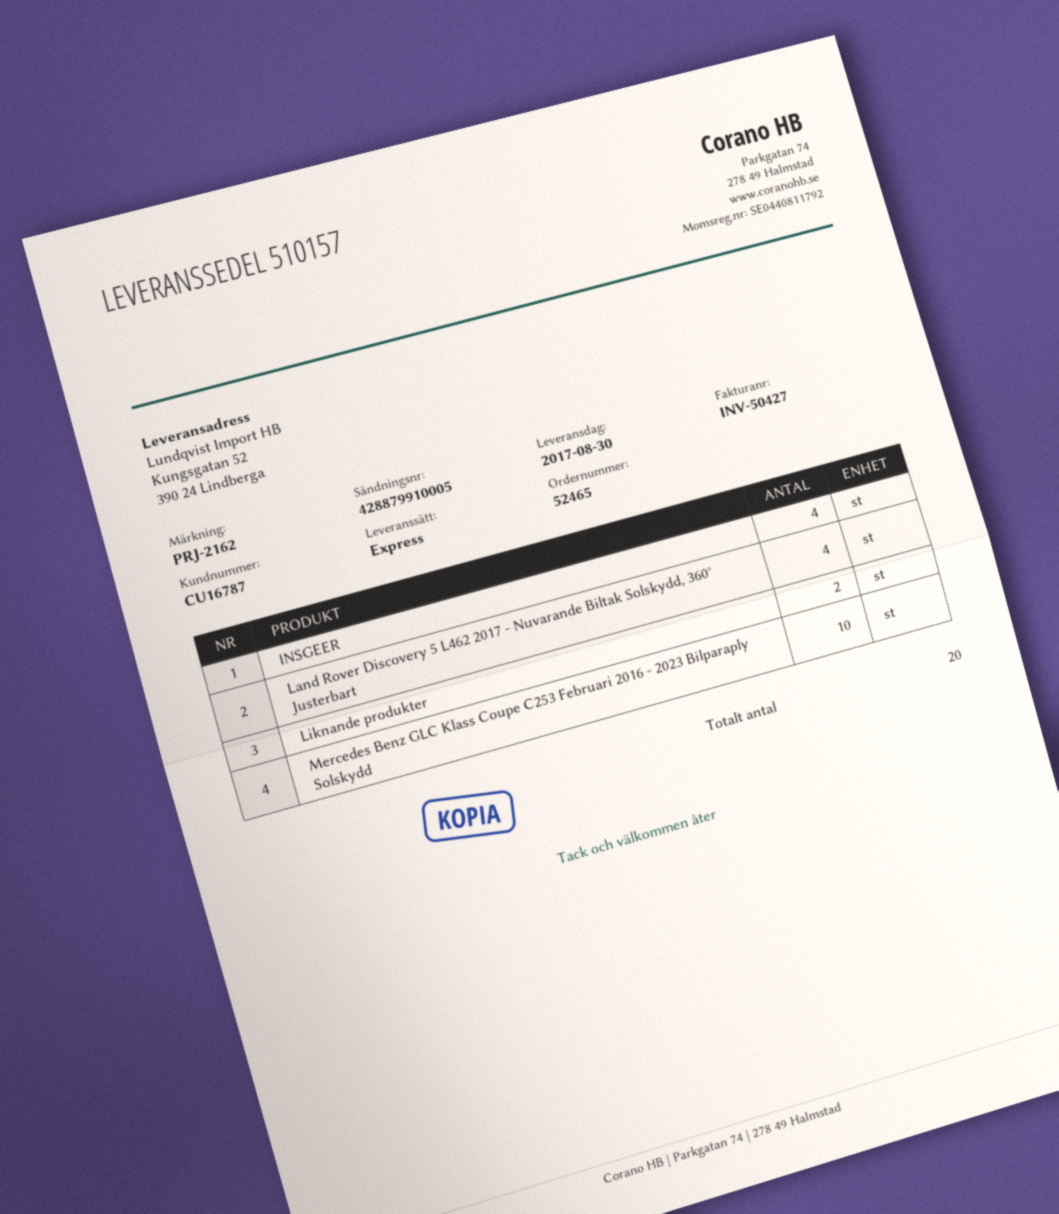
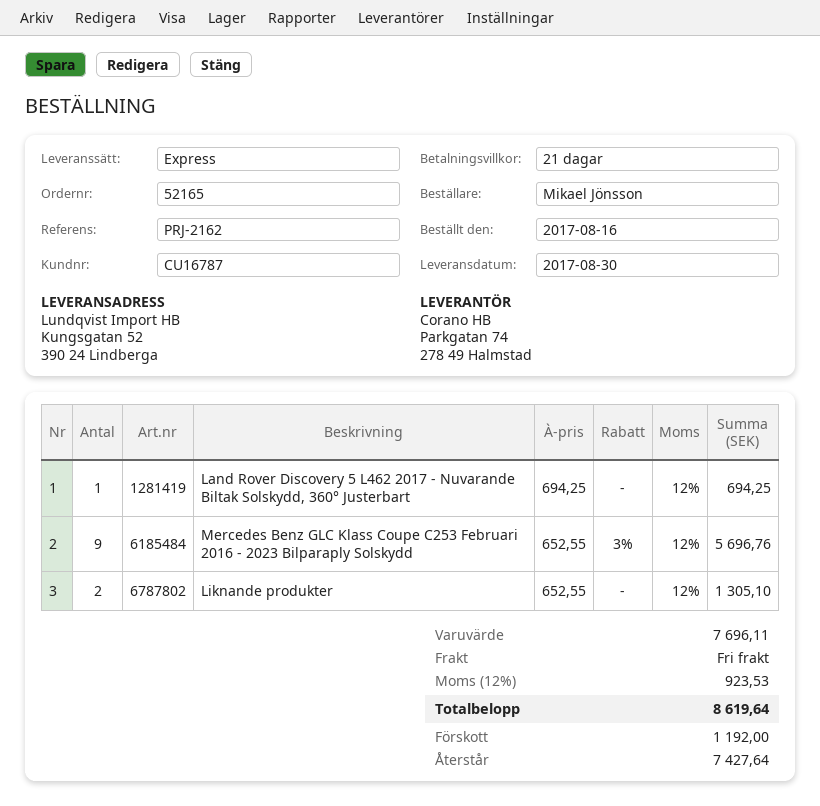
order number: 52465 -> 52165
INSGEER: 4 -> none
Land Rover Discovery 5 L462 2017 - Nuvarande Biltak Solskydd, 360° Justerbart: 4 -> 1
Mercedes Benz GLC Klass Coupe C253 Februari 2016 - 2023 Bilparaply Solskydd: 10 -> 9

